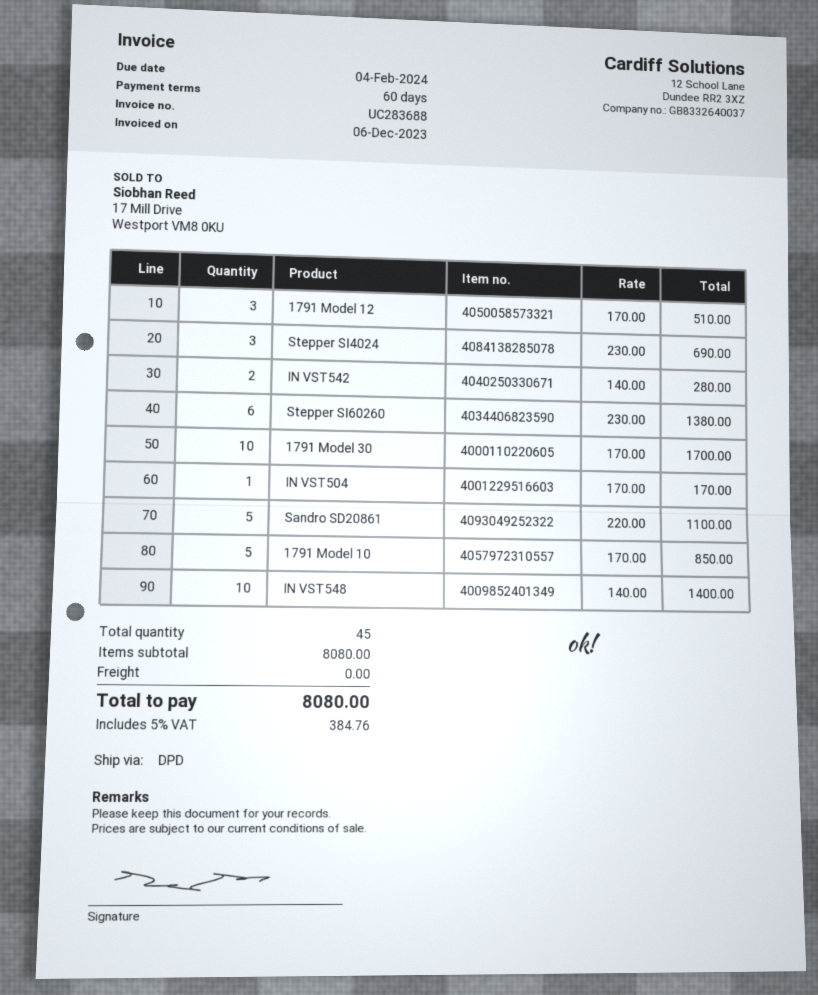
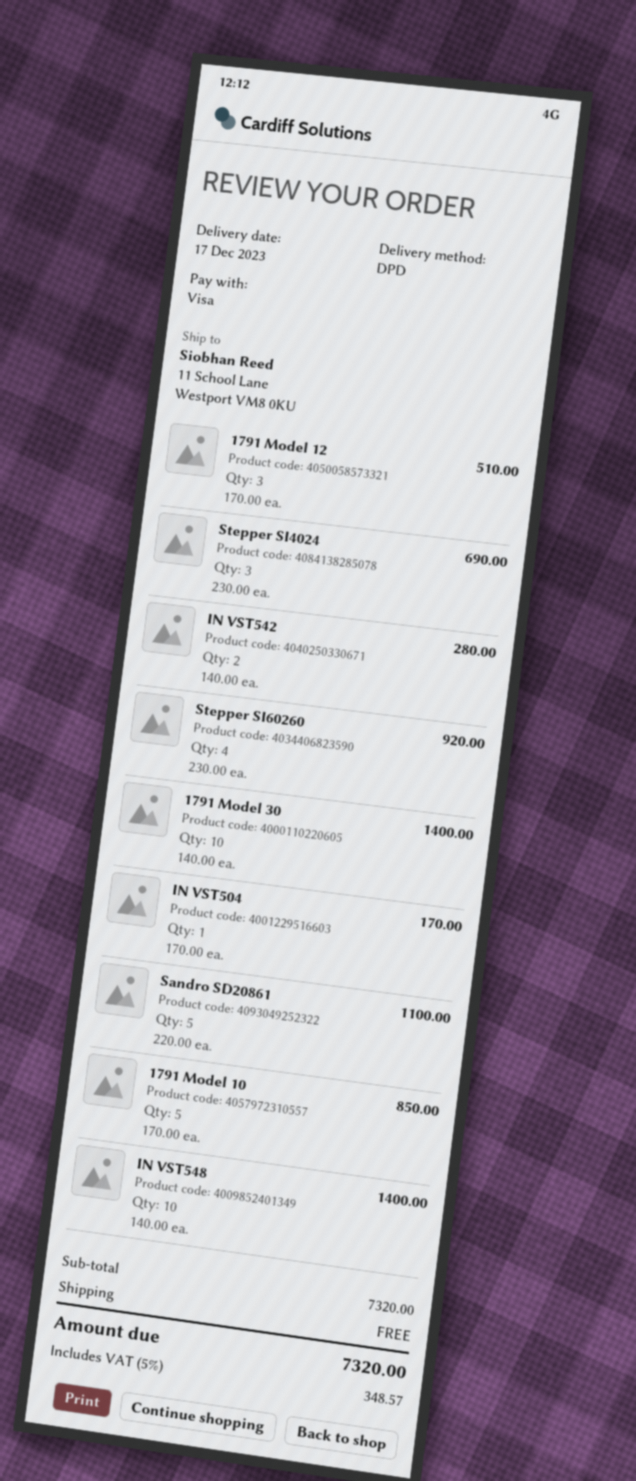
Stepper SI60260: 6 x 230.00 = 1380.00 -> 4 x 230.00 = 920.00
1791 Model 30: 10 x 170.00 = 1700.00 -> 10 x 140.00 = 1400.00
subtotal: 8080.00 -> 7320.00
tax: 5% = 384.76 -> 5% = 348.57
total: 8080.00 -> 7320.00

